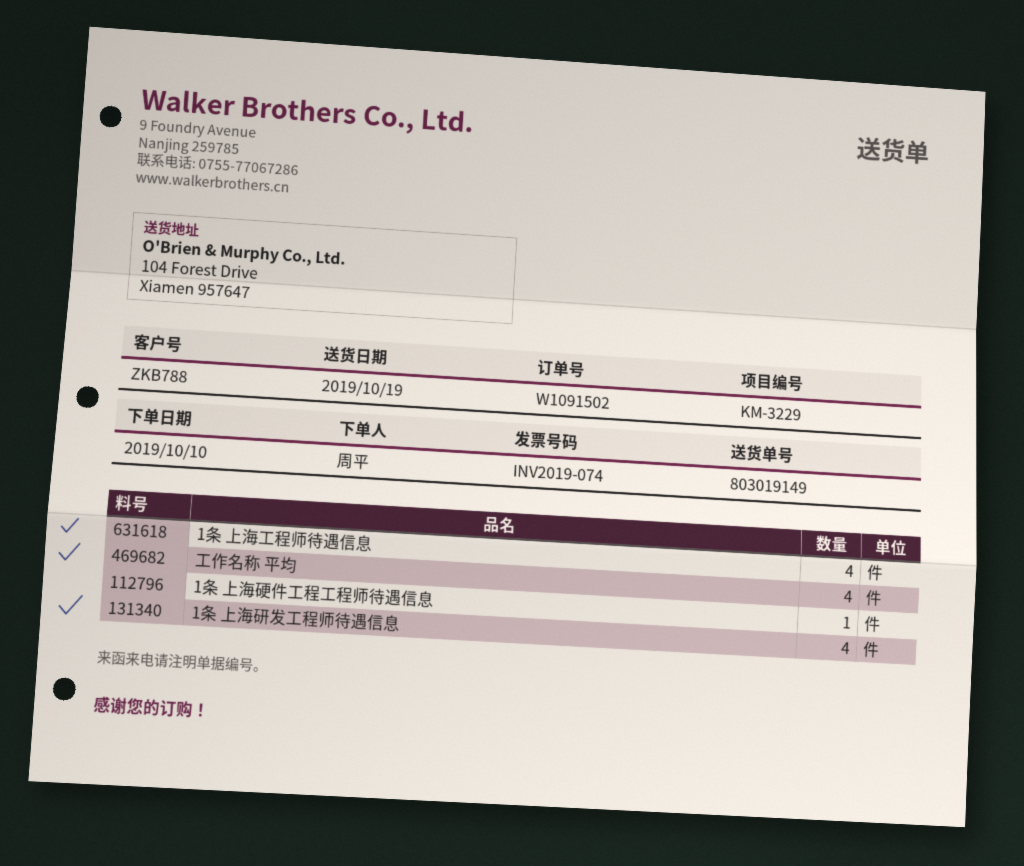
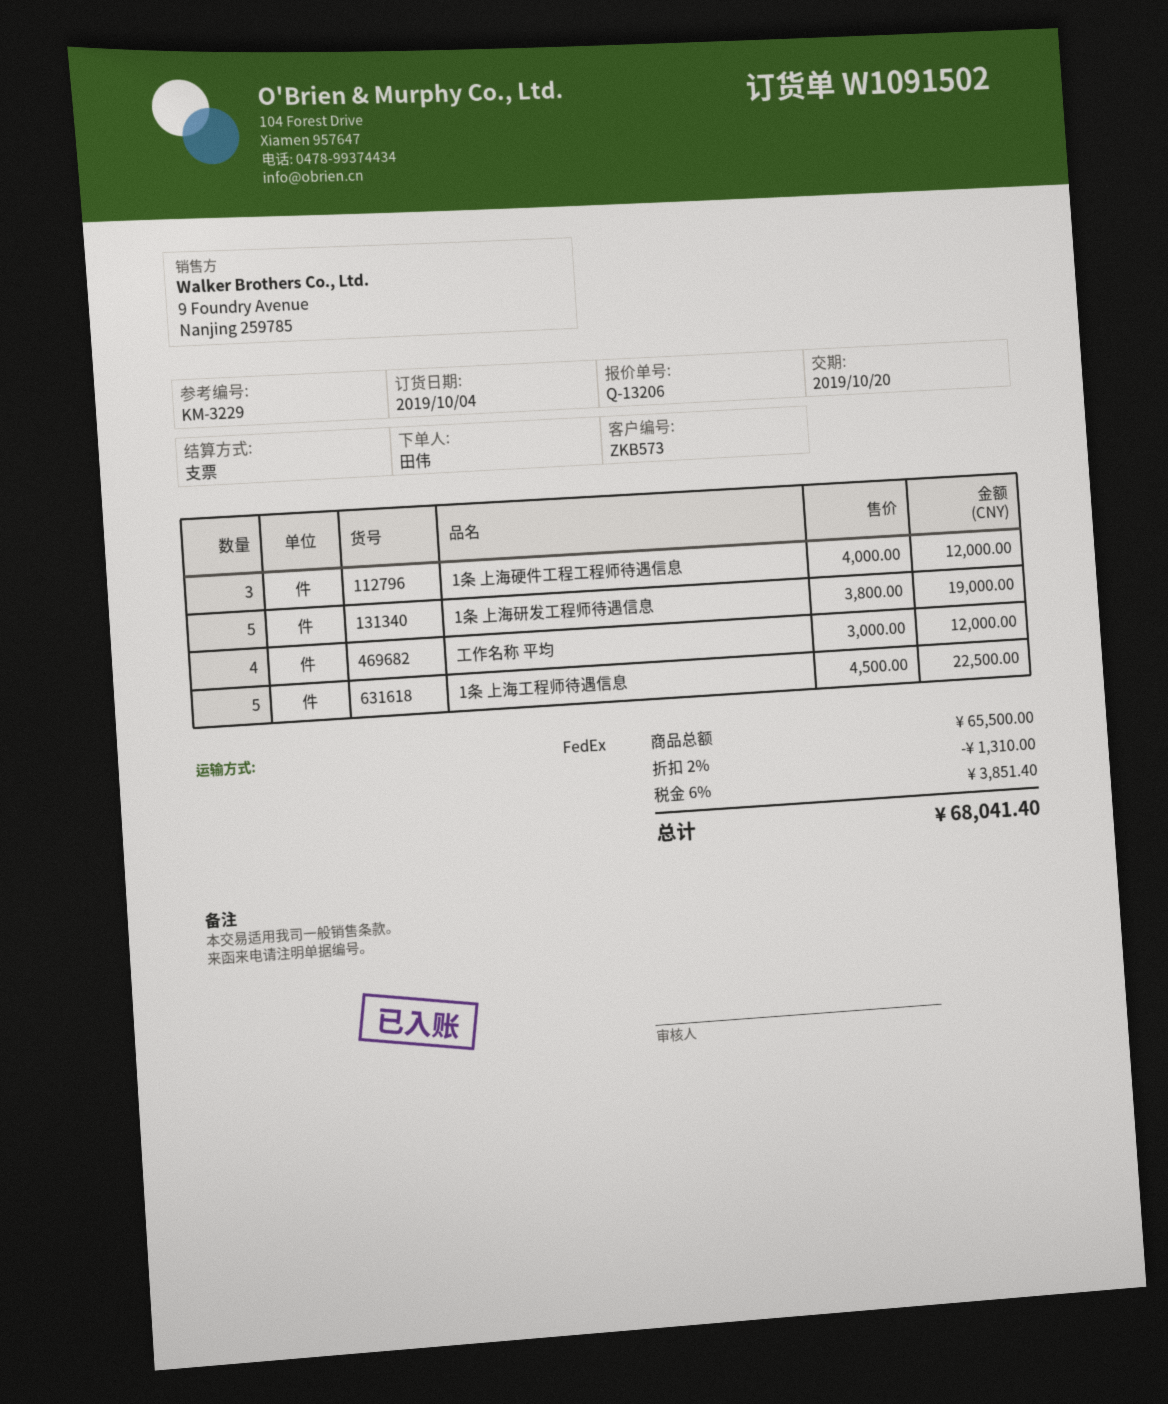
order date: 2019-10-10 -> 2019-10-04
delivery date: 2019-10-19 -> 2019-10-20
customer number: ZKB788 -> ZKB573
ordered by: 周平 -> 田伟
1条 上海工程师待遇信息: 4 -> 5
1条 上海硬件工程工程师待遇信息: 1 -> 3
1条 上海研发工程师待遇信息: 4 -> 5

